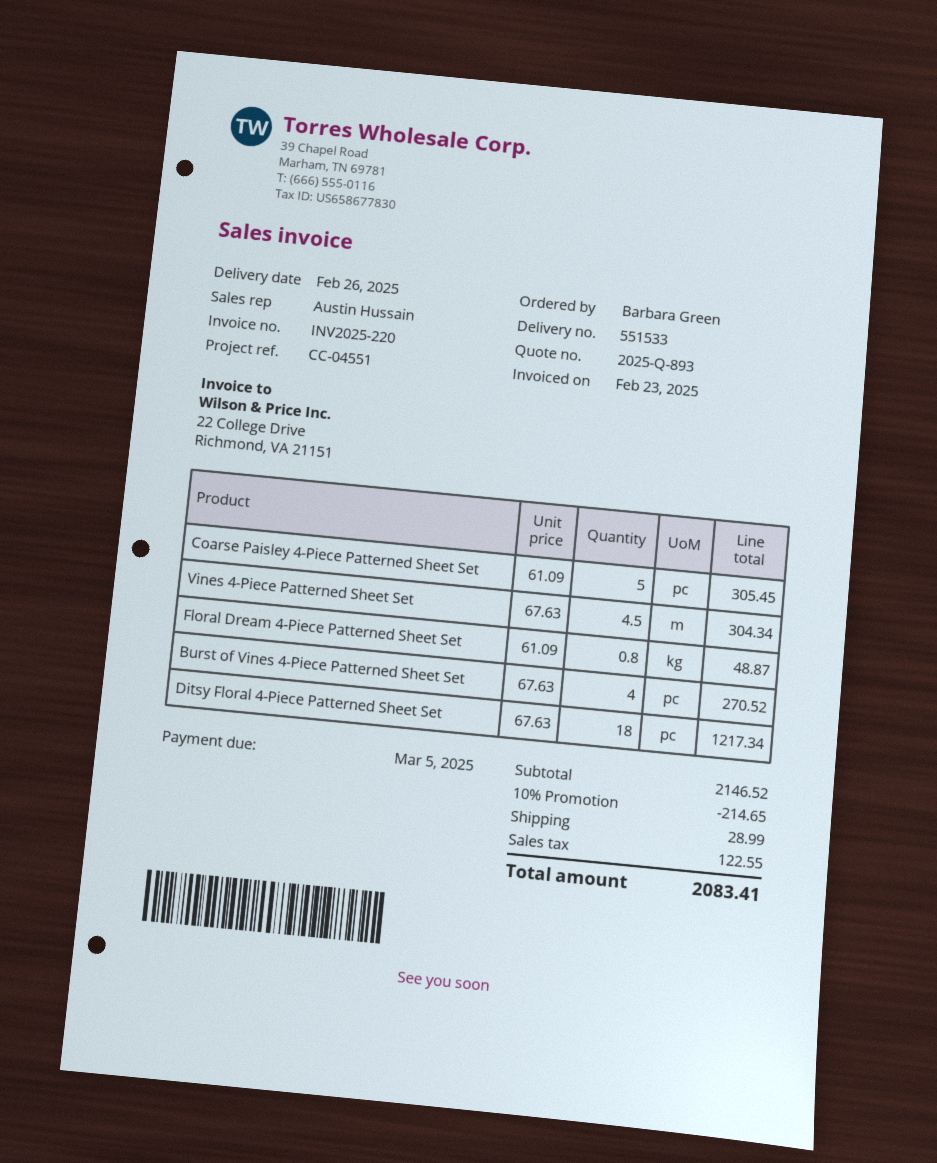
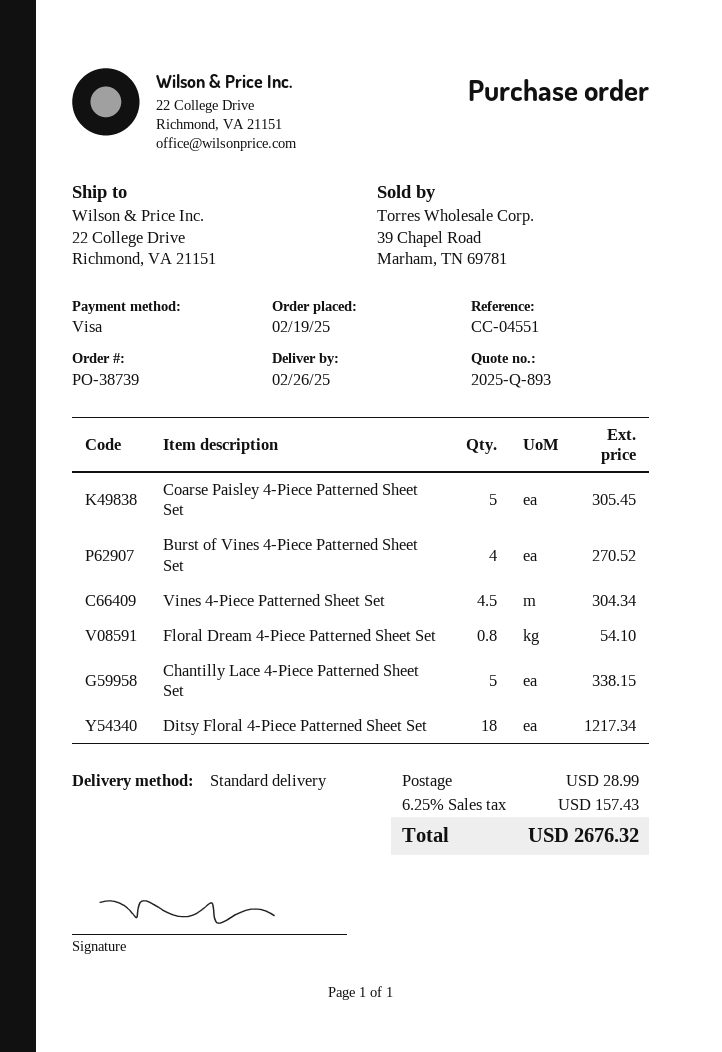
Floral Dream 4-Piece Patterned Sheet Set: 0.8 for 48.87 -> 0.8 for 54.10
Chantilly Lace 4-Piece Patterned Sheet Set: none -> 5 for 338.15
discount: 10% = 214.65 -> none
tax: 122.55 -> 157.43
total: 2083.41 -> 2676.32

